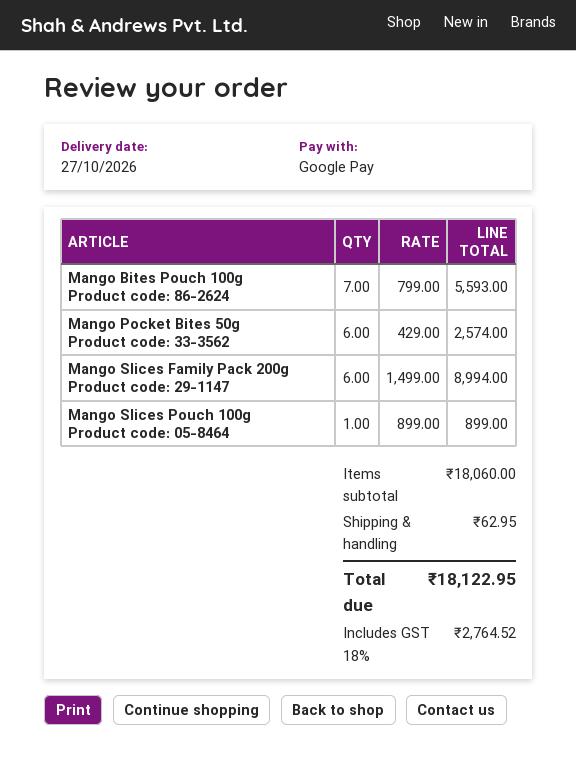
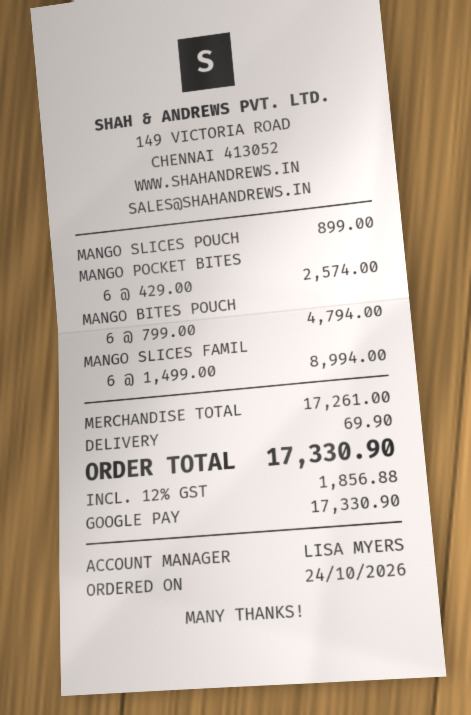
Mango Bites Pouch 100g: 7 x 799.00 = 5593.00 -> 6 x 799.00 = 4794.00
subtotal: 18060.00 -> 17261.00
shipping: 62.95 -> 69.90
tax: 18% = 2764.52 -> 12% = 1856.88
total: 18122.95 -> 17330.90

